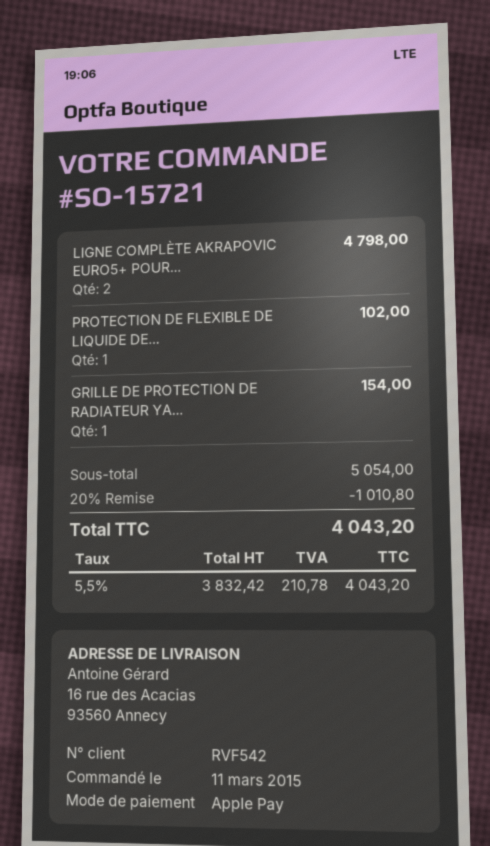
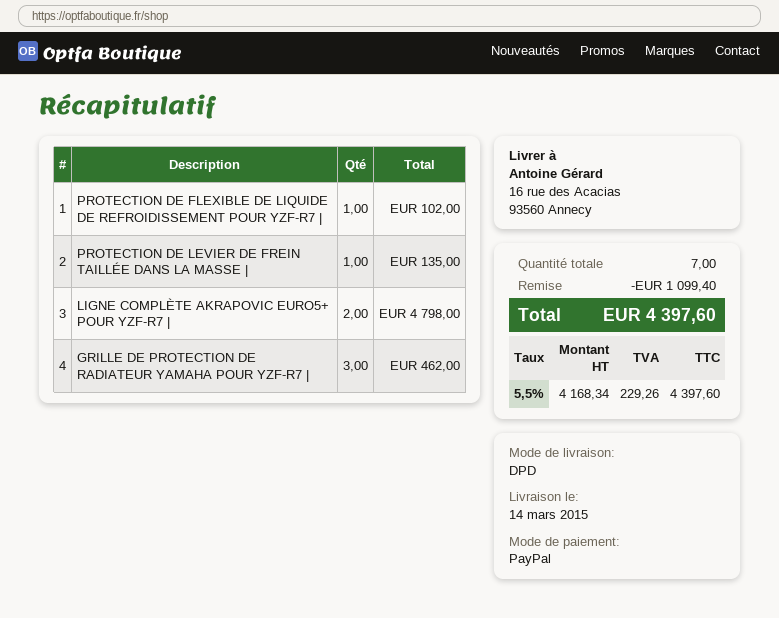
payment method: Apple Pay -> PayPal
GRILLE DE PROTECTION DE RADIATEUR YA...: 1 for 154.00 -> 3 for 462.00
PROTECTION DE LEVIER DE FREIN TAILLÉE DANS LA MASSE |: none -> 1 for 135.00
discount: 1010.80 -> 1099.40
net: 3832.42 -> 4168.34
tax: 5.5% = 210.78 -> 5.5% = 229.26
total: 4043.20 -> 4397.60

